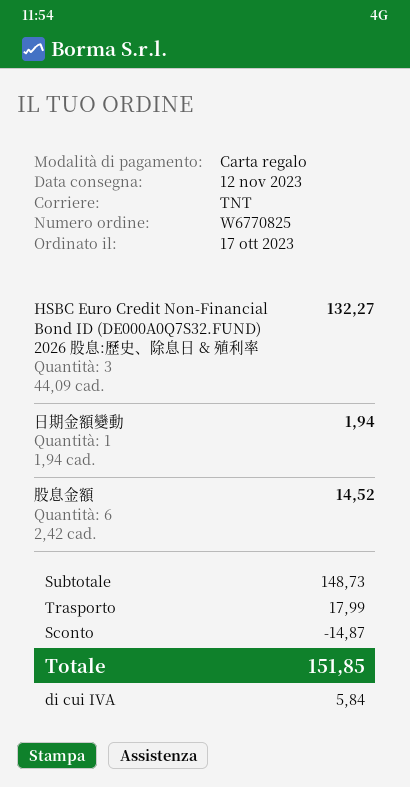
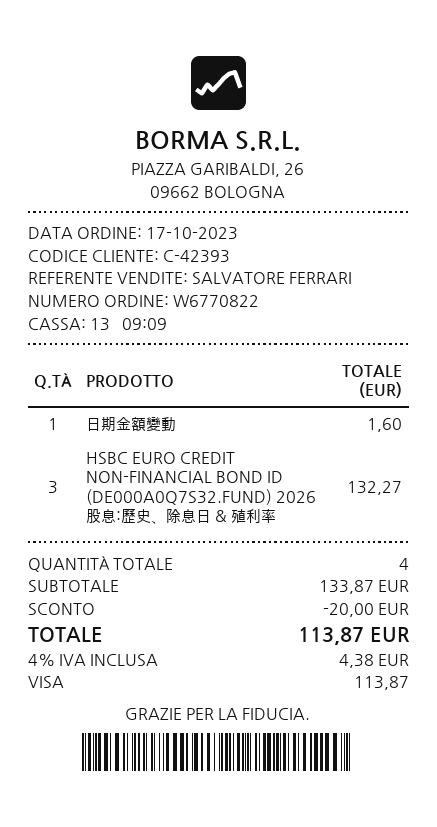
order number: W6770825 -> W6770822
payment method: gift card -> Visa
日期金額變動: 1 for 1.94 -> 1 for 1.60
股息金額: 6 for 14.52 -> none
subtotal: 148.73 -> 133.87
discount: 14.87 -> 20.00
shipping: 17.99 -> none
tax: 5.84 -> 4.38
total: 151.85 -> 113.87

